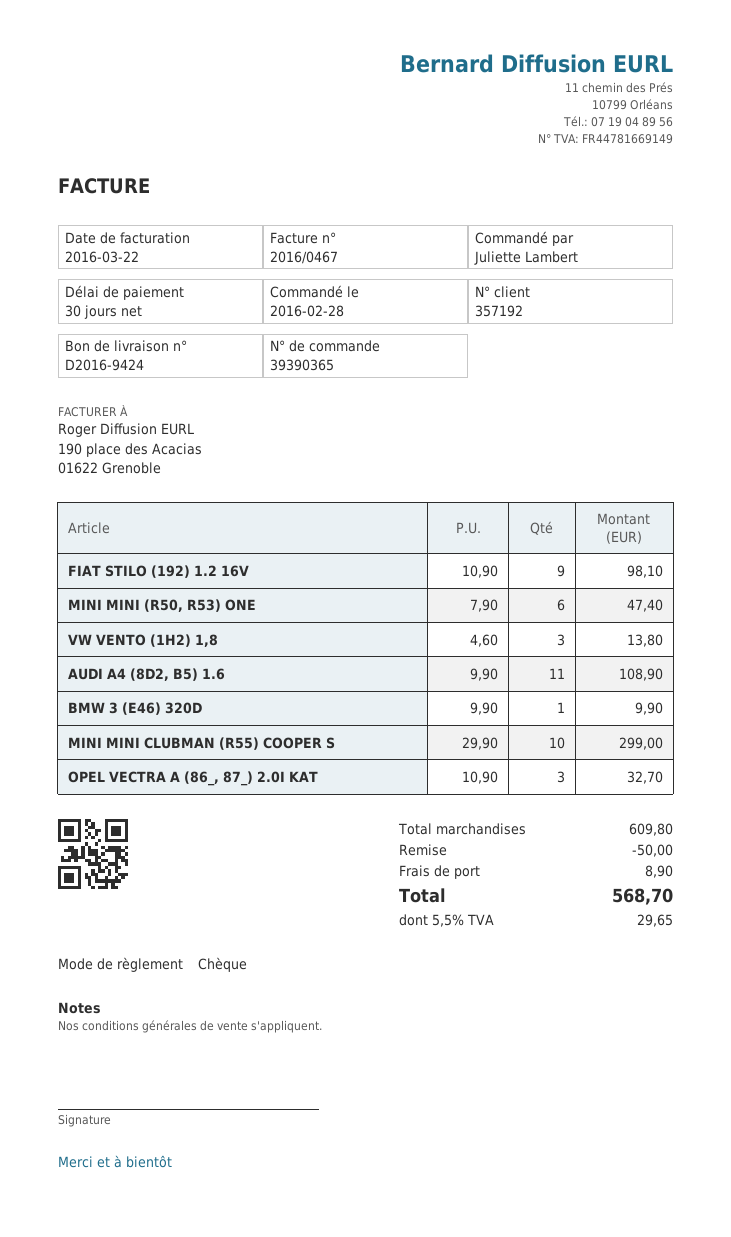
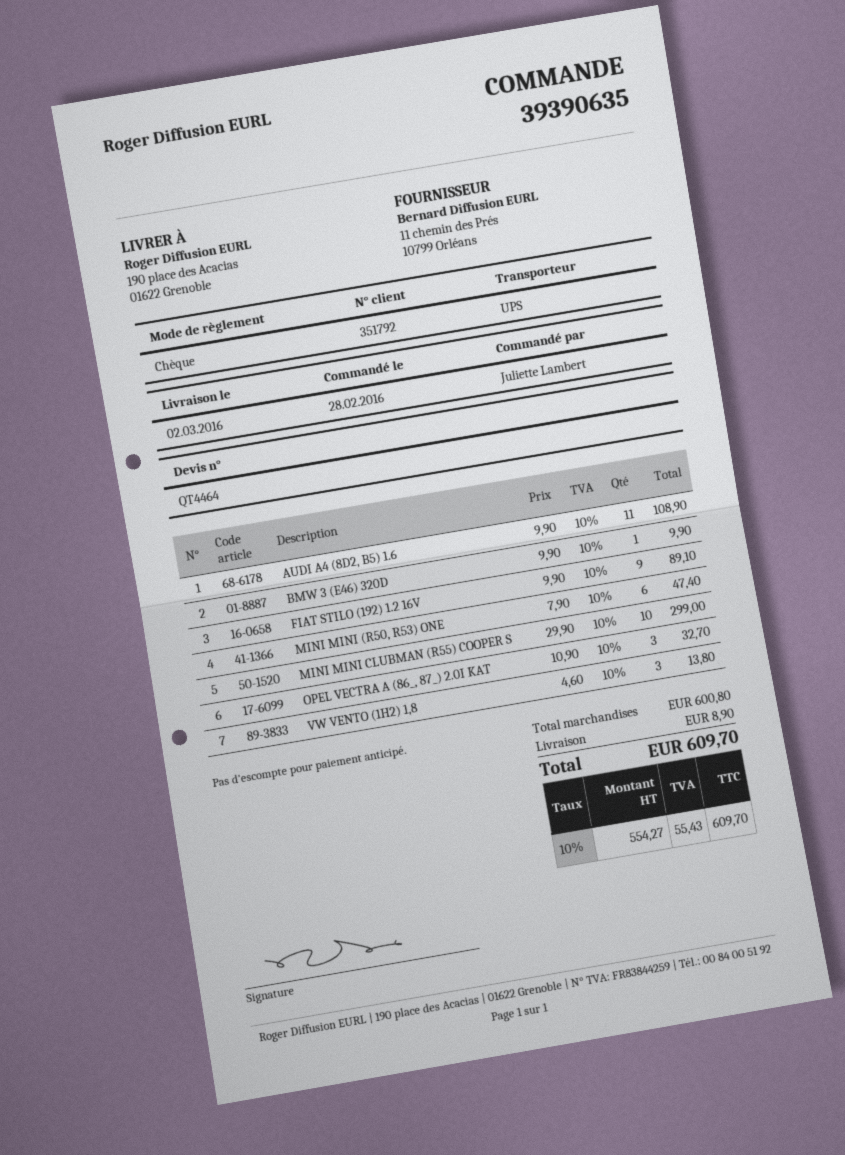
order number: 39390365 -> 39390635
customer number: 357192 -> 351792
FIAT STILO (192) 1.2 16V: 9 x 10.90 = 98.10 -> 9 x 9.90 = 89.10
subtotal: 609.80 -> 600.80
discount: 50.00 -> none
tax: 5.5% = 29.65 -> 10% = 55.43
total: 568.70 -> 609.70

